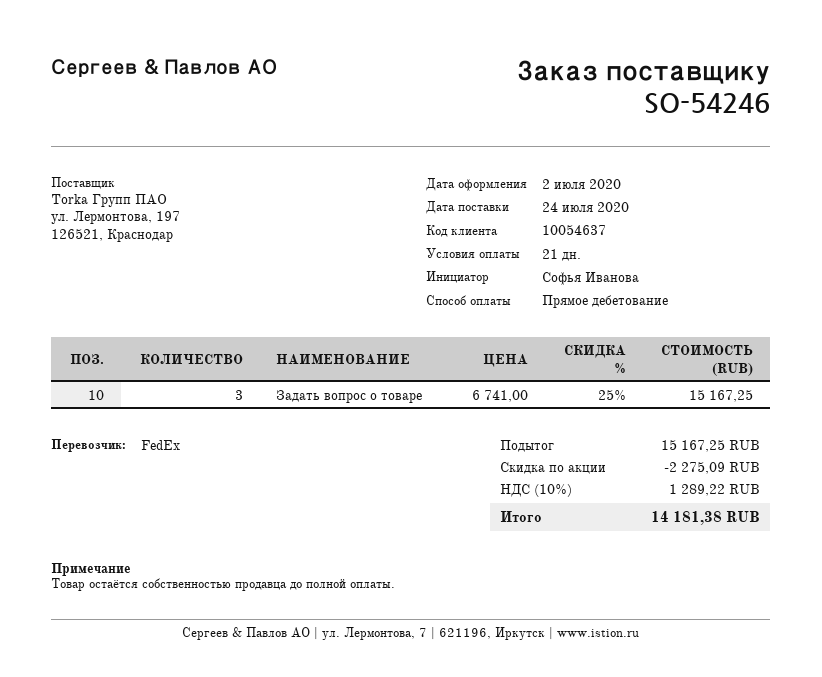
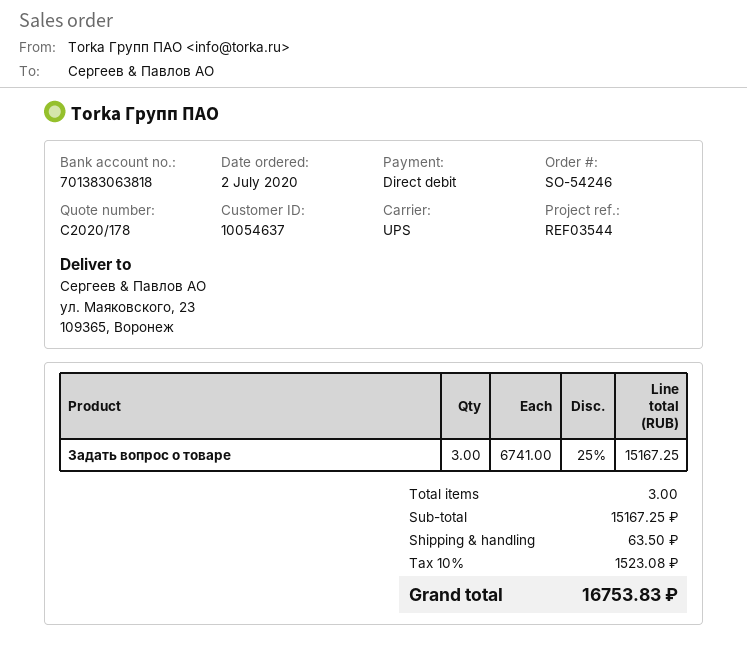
shipping method: FedEx -> UPS
discount: 2275.09 -> none
shipping: none -> 63.50
tax: 10% = 1289.22 -> 10% = 1523.08
total: 14181.38 -> 16753.83

